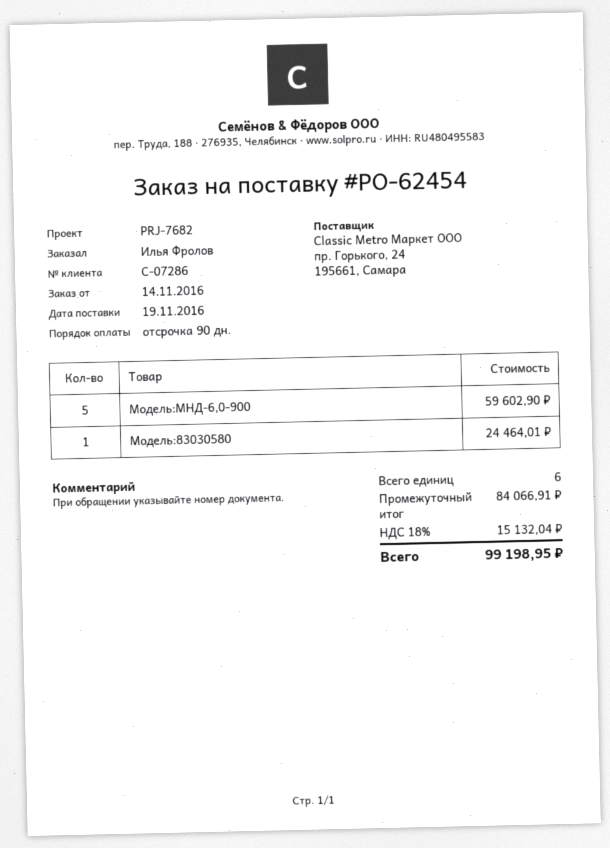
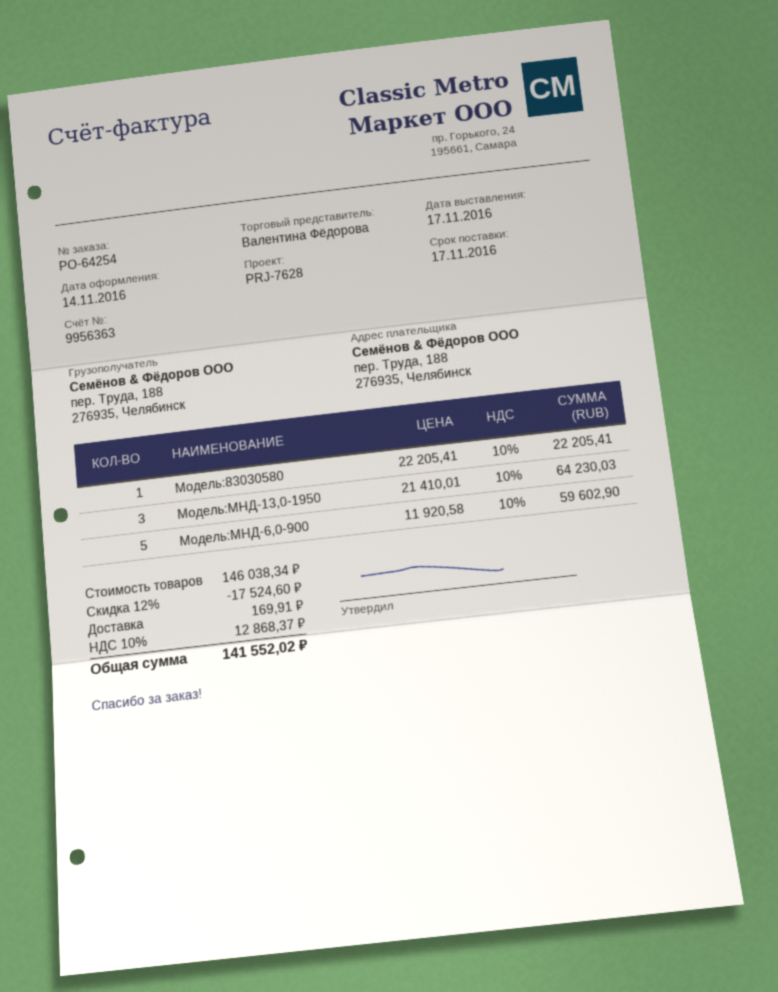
order number: PO-62454 -> PO-64254
delivery date: 2016-11-19 -> 2016-11-17
reference: PRJ-7682 -> PRJ-7628
Модель:83030580: 1 for 24464.01 -> 1 for 22205.41
Модель:МНД-13,0-1950: none -> 3 for 64230.03
subtotal: 84066.91 -> 146038.34
discount: none -> 12% = 17524.60
shipping: none -> 169.91
tax: 18% = 15132.04 -> 10% = 12868.37
total: 99198.95 -> 141552.02

